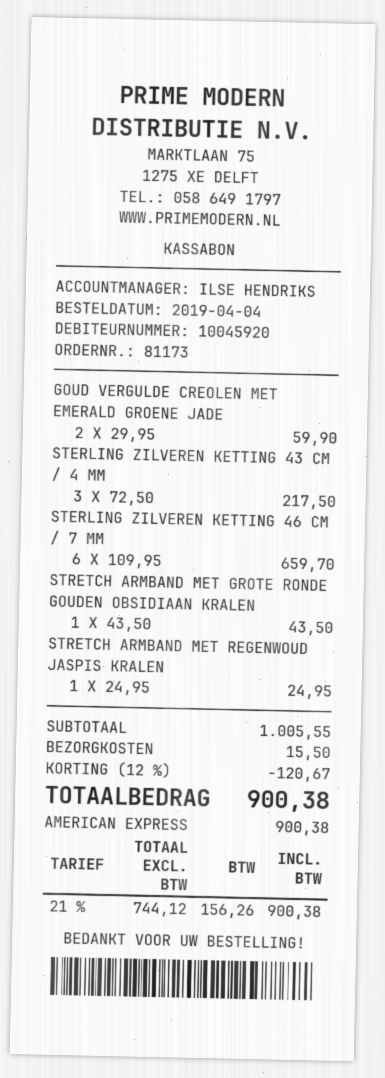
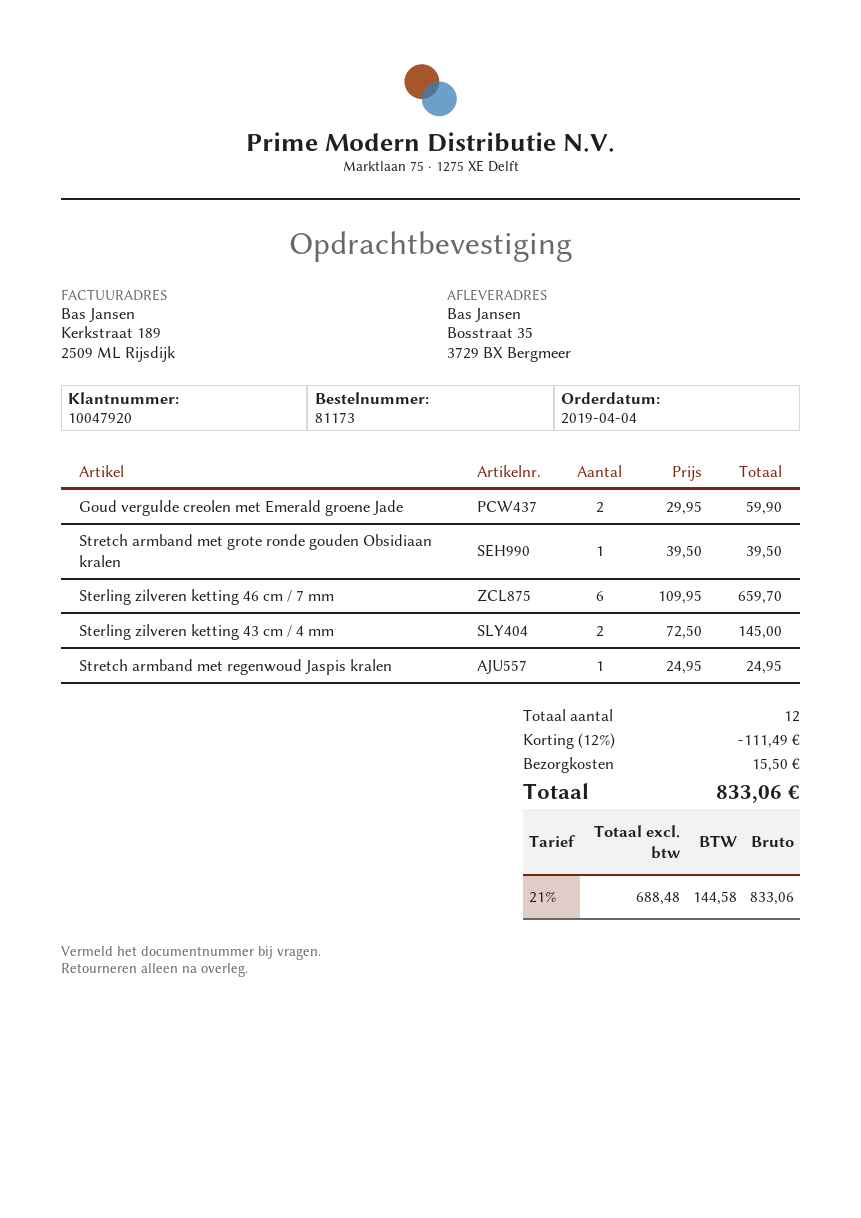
customer number: 10045920 -> 10047920
STERLING ZILVEREN KETTING 43 CM / 4 MM: 3 x 72.50 = 217.50 -> 2 x 72.50 = 145.00
STRETCH ARMBAND MET GROTE RONDE GOUDEN OBSIDIAAN KRALEN: 1 x 43.50 = 43.50 -> 1 x 39.50 = 39.50
discount: 12% = 120.67 -> 12% = 111.49
net: 744.12 -> 688.48
tax: 21% = 156.26 -> 21% = 144.58
total: 900.38 -> 833.06

